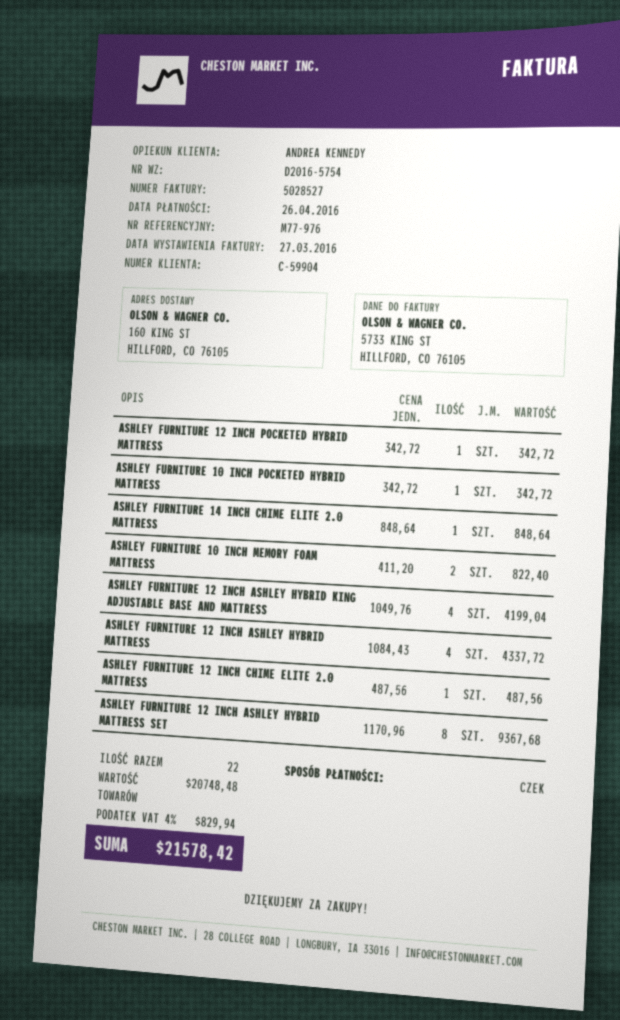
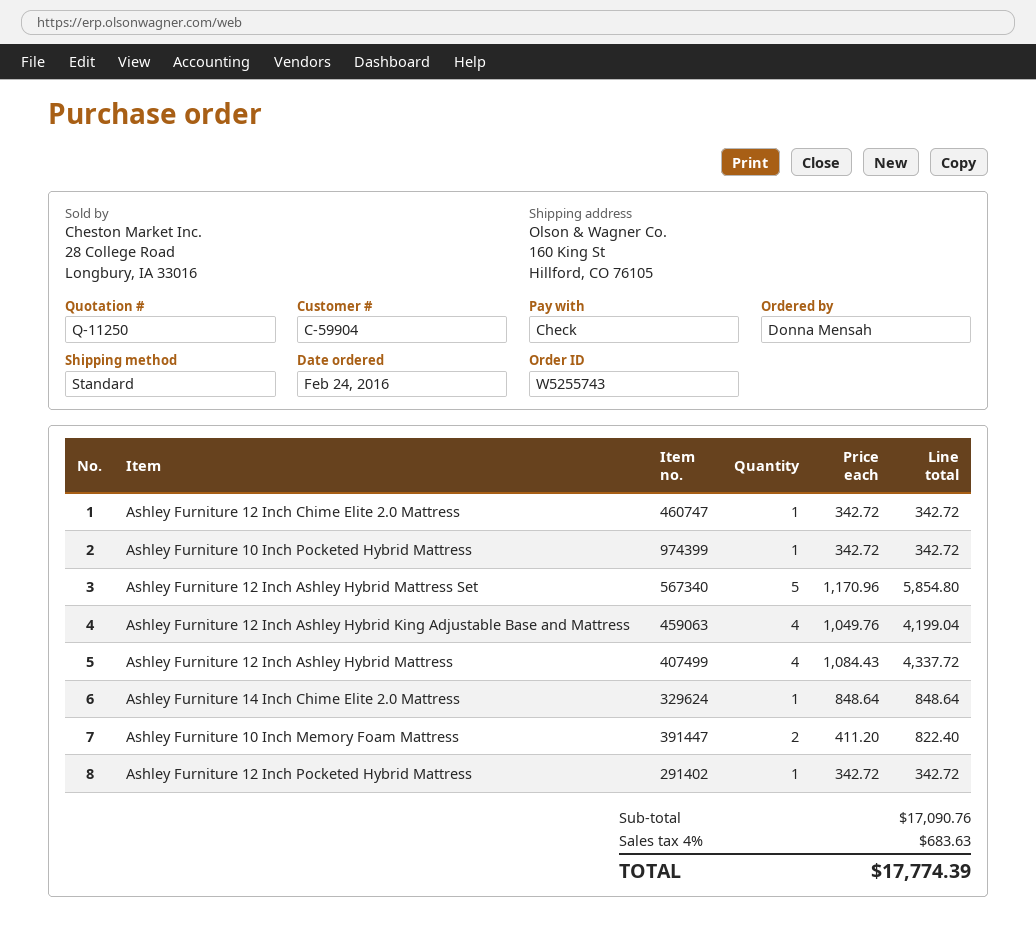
ASHLEY FURNITURE 12 INCH CHIME ELITE 2.0 MATTRESS: 1 x 487.56 = 487.56 -> 1 x 342.72 = 342.72
ASHLEY FURNITURE 12 INCH ASHLEY HYBRID MATTRESS SET: 8 x 1170.96 = 9367.68 -> 5 x 1170.96 = 5854.80
subtotal: 20748.48 -> 17090.76
tax: 4% = 829.94 -> 4% = 683.63
total: 21578.42 -> 17774.39

